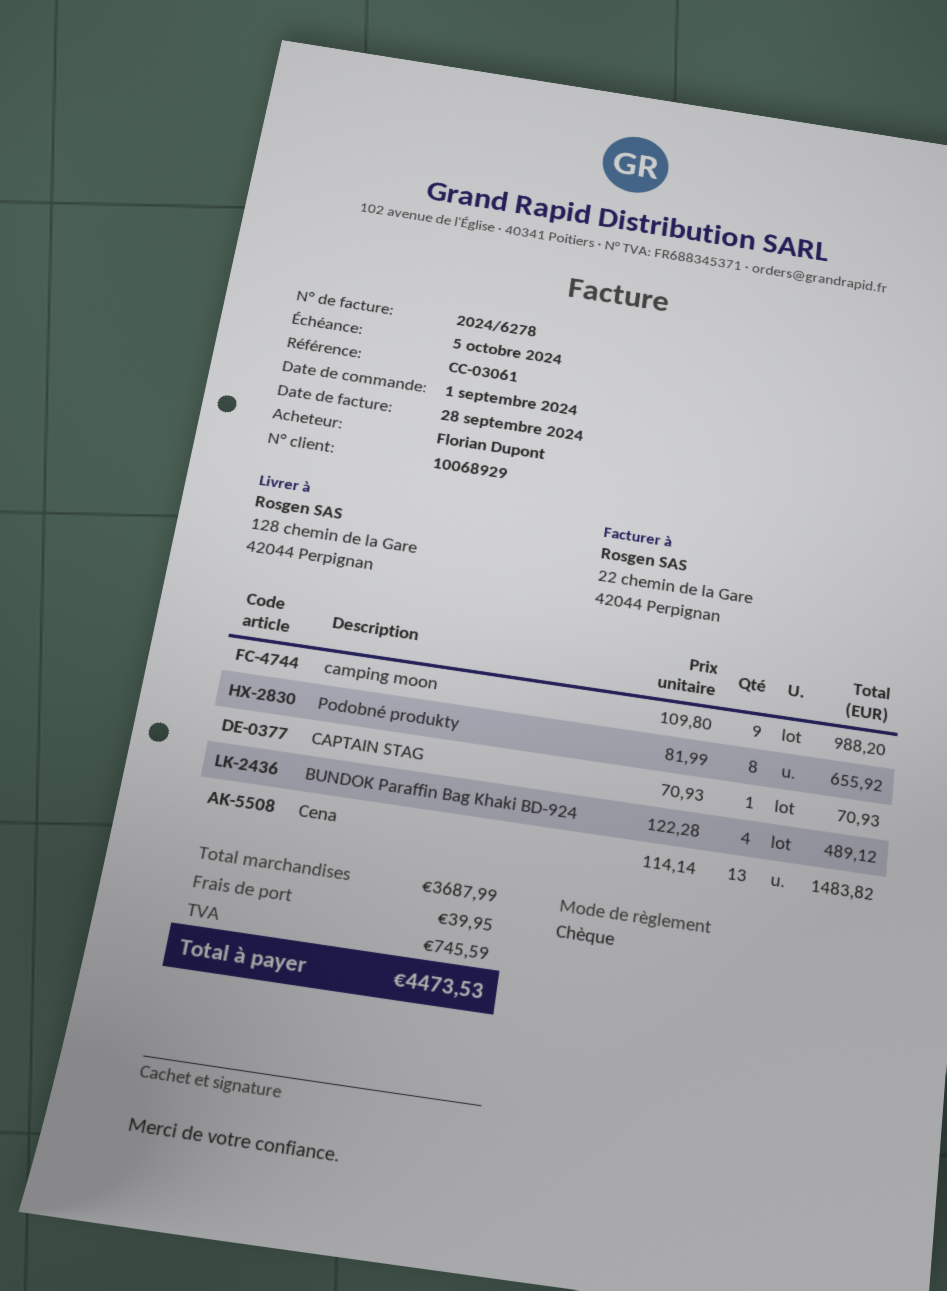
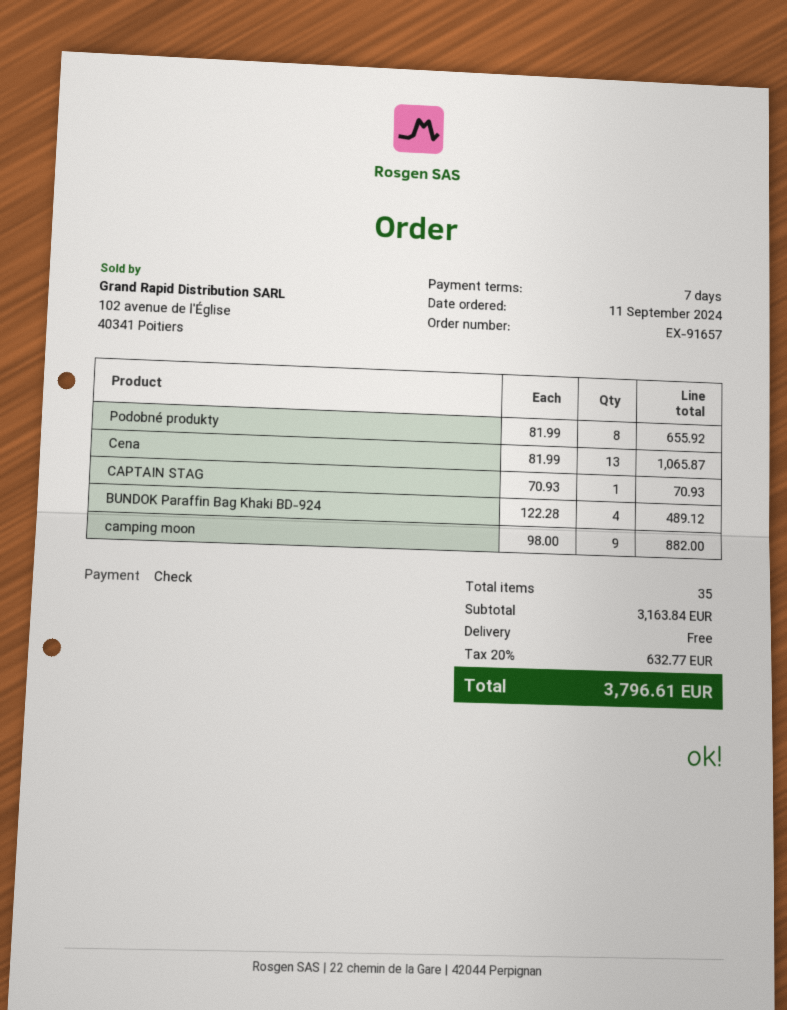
order date: 2024-09-01 -> 2024-09-11
camping moon: 9 x 109.80 = 988.20 -> 9 x 98.00 = 882.00
Cena: 13 x 114.14 = 1483.82 -> 13 x 81.99 = 1065.87
subtotal: 3687.99 -> 3163.84
shipping: 39.95 -> 0.00
tax: 745.59 -> 632.77
total: 4473.53 -> 3796.61

